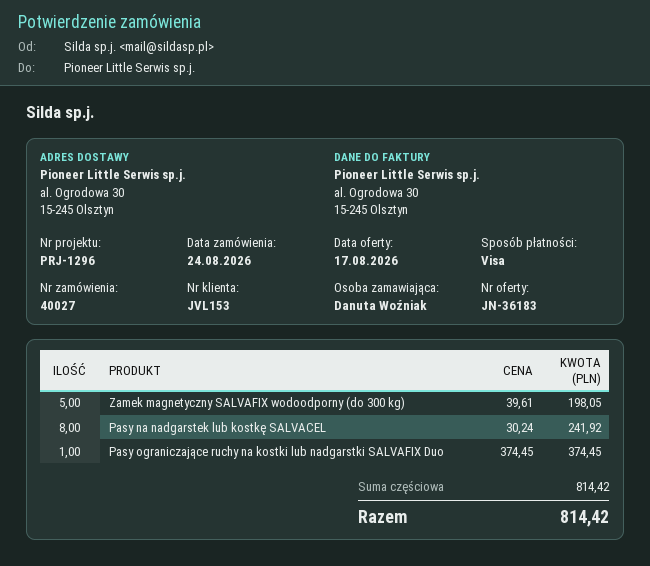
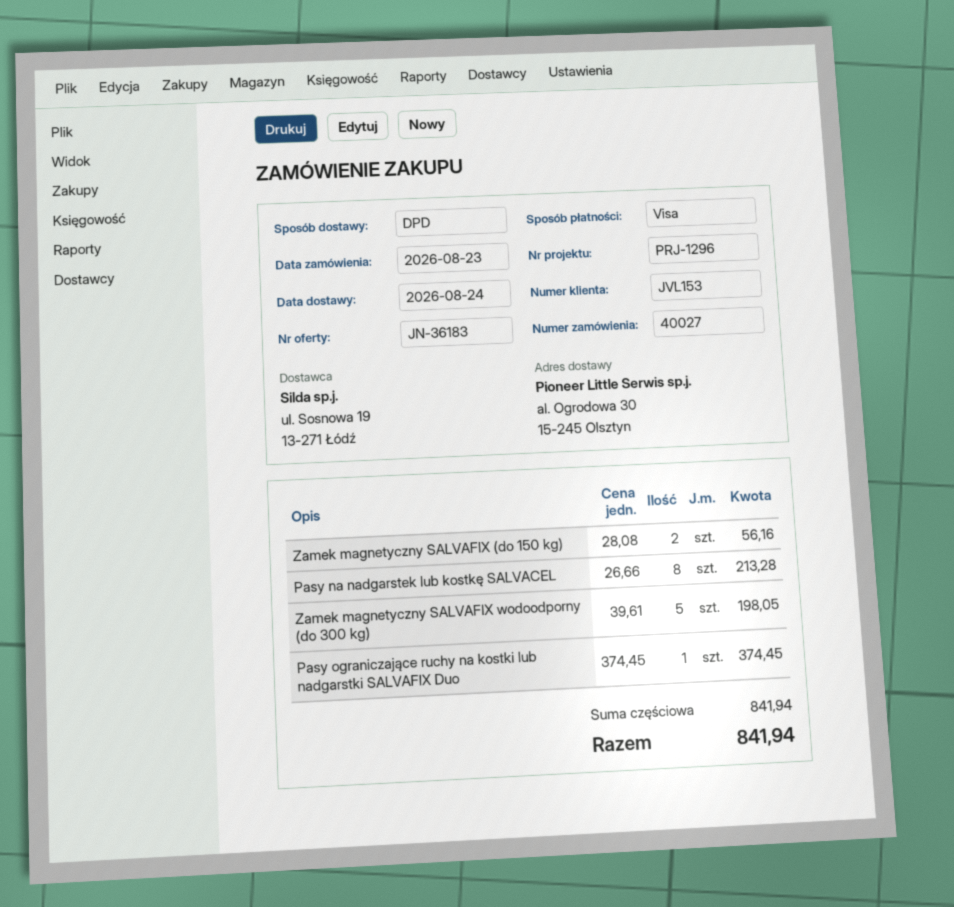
order date: 2026-08-24 -> 2026-08-23
Pasy na nadgarstek lub kostkę SALVACEL: 8 x 30.24 = 241.92 -> 8 x 26.66 = 213.28
Zamek magnetyczny SALVAFIX (do 150 kg): none -> 2 x 28.08 = 56.16
subtotal: 814.42 -> 841.94
total: 814.42 -> 841.94

